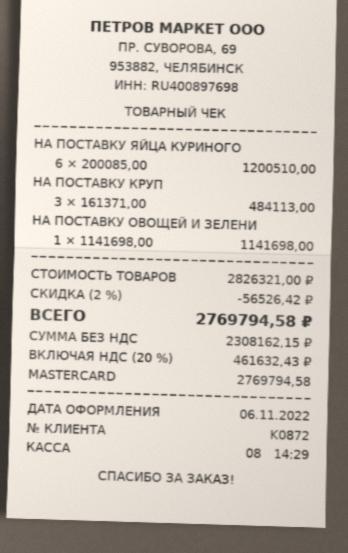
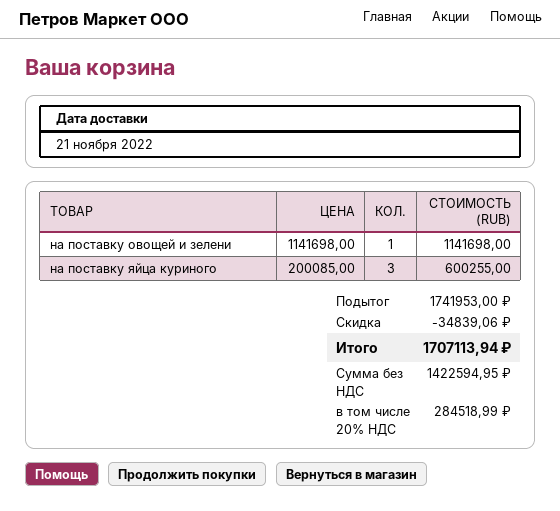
НА ПОСТАВКУ ЯЙЦА КУРИНОГО: 6 x 200085.00 = 1200510.00 -> 3 x 200085.00 = 600255.00
НА ПОСТАВКУ КРУП: 3 x 161371.00 = 484113.00 -> none
subtotal: 2826321.00 -> 1741953.00
discount: 56526.42 -> 34839.06
net: 2308162.15 -> 1422594.95
tax: 20% = 461632.43 -> 20% = 284518.99
total: 2769794.58 -> 1707113.94

